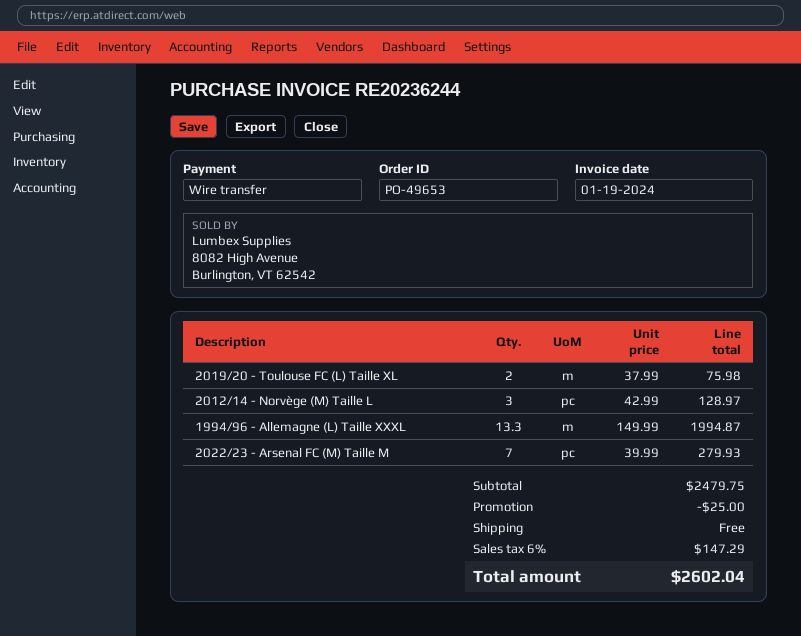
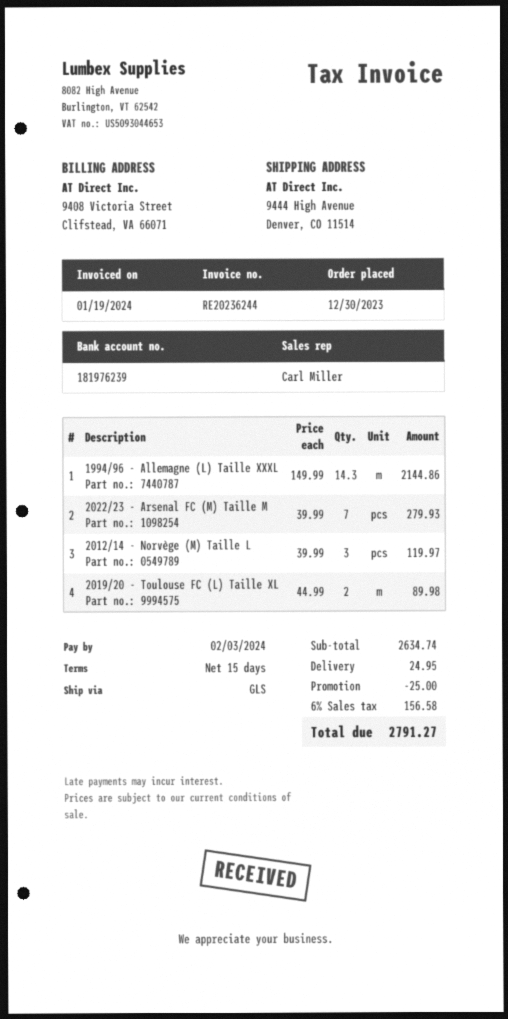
2019/20 - Toulouse FC (L) Taille XL: 2 x 37.99 = 75.98 -> 2 x 44.99 = 89.98
2012/14 - Norvège (M) Taille L: 3 x 42.99 = 128.97 -> 3 x 39.99 = 119.97
1994/96 - Allemagne (L) Taille XXXL: 13.3 x 149.99 = 1994.87 -> 14.3 x 149.99 = 2144.86
subtotal: 2479.75 -> 2634.74
shipping: 0.00 -> 24.95
tax: 6% = 147.29 -> 6% = 156.58
total: 2602.04 -> 2791.27

